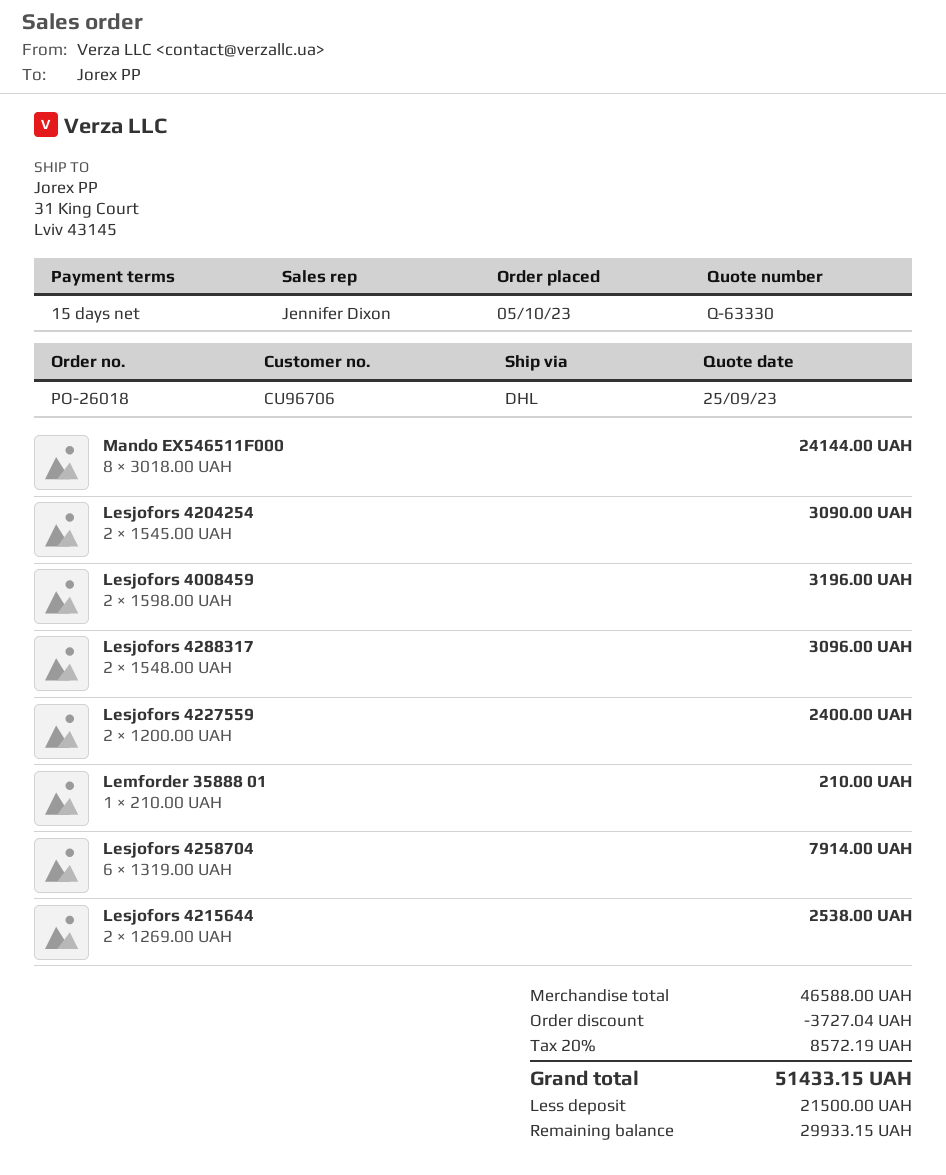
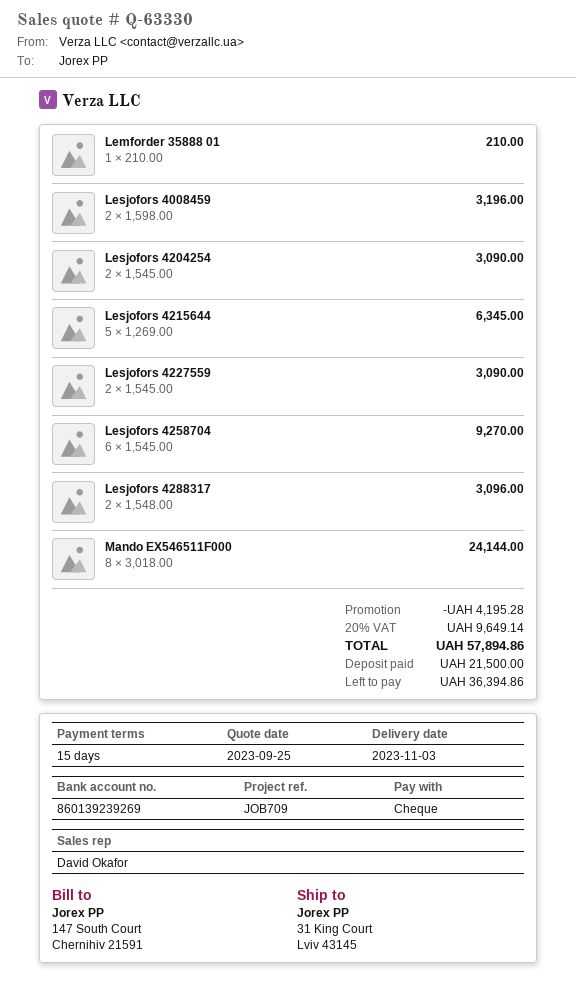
sales rep: Jennifer Dixon -> David Okafor
Lesjofors 4227559: 2 x 1200.00 = 2400.00 -> 2 x 1545.00 = 3090.00
Lesjofors 4258704: 6 x 1319.00 = 7914.00 -> 6 x 1545.00 = 9270.00
Lesjofors 4215644: 2 x 1269.00 = 2538.00 -> 5 x 1269.00 = 6345.00
discount: 3727.04 -> 4195.28
tax: 20% = 8572.19 -> 20% = 9649.14
total: 51433.15 -> 57894.86
balance: 29933.15 -> 36394.86

